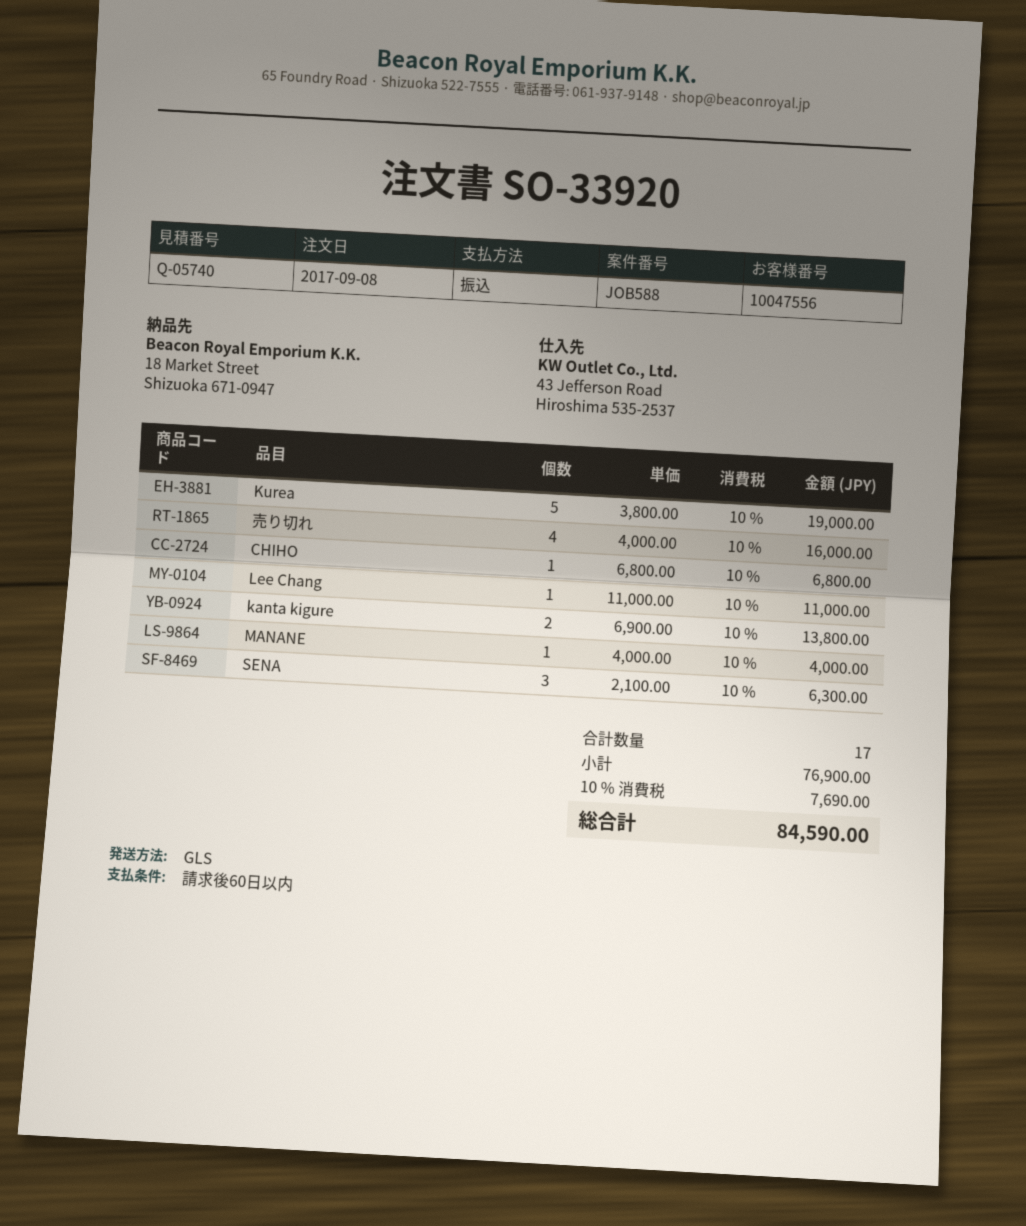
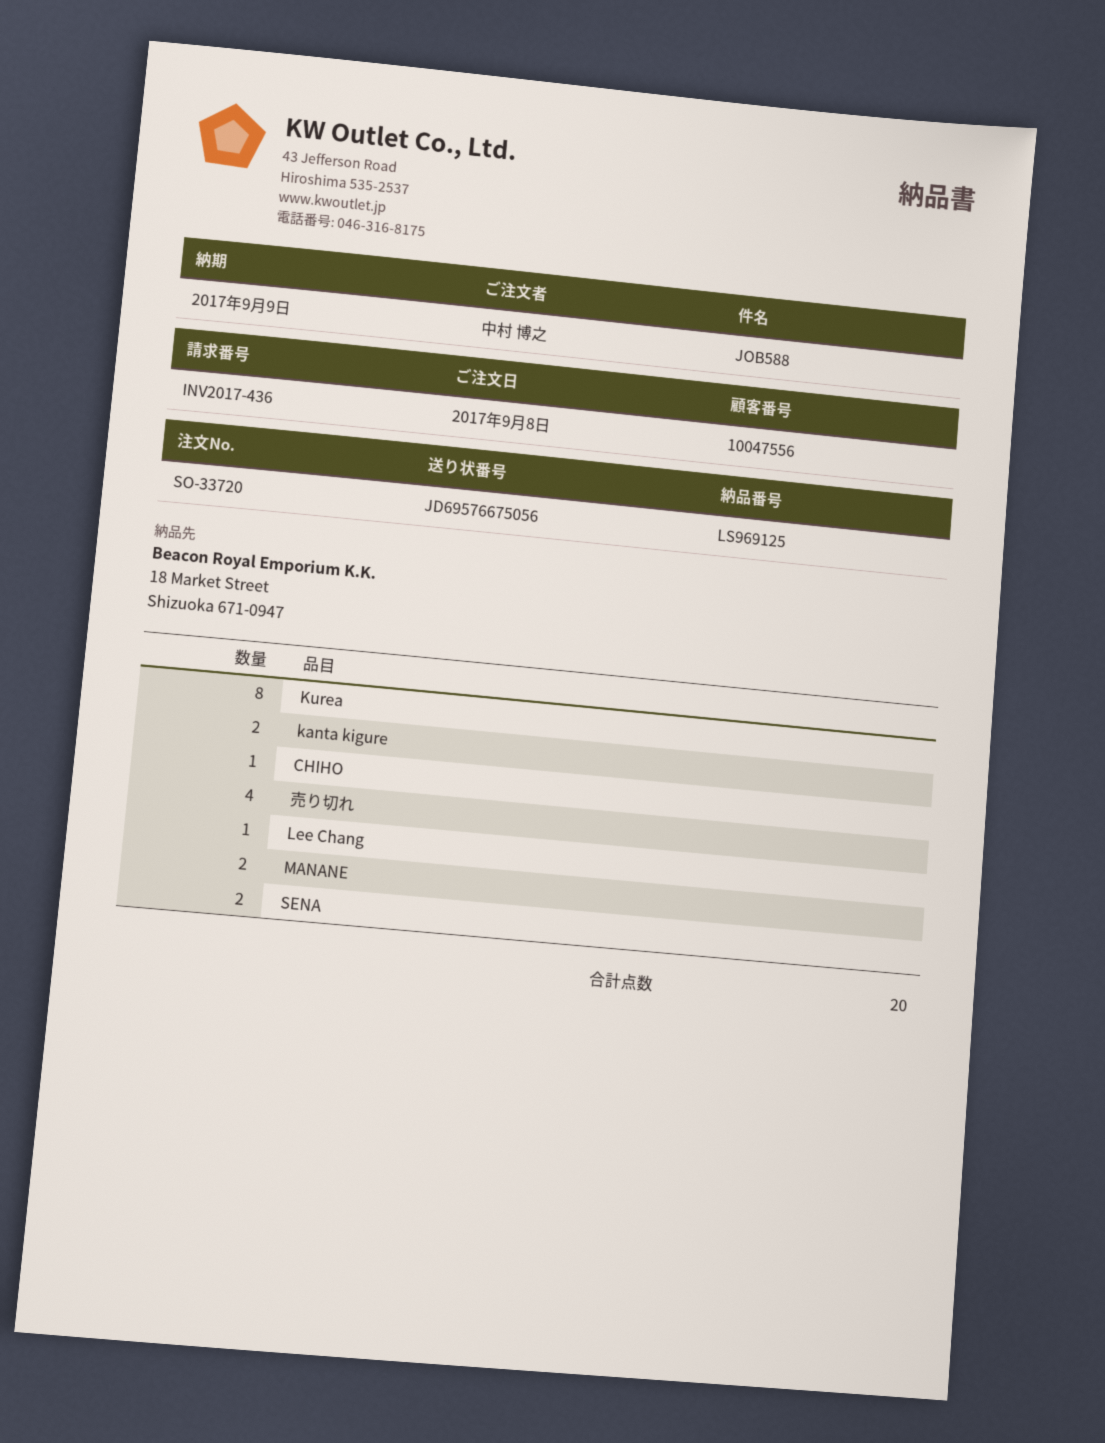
order number: SO-33920 -> SO-33720
Kurea: 5 -> 8
MANANE: 1 -> 2
SENA: 3 -> 2
total quantity: 17 -> 20

